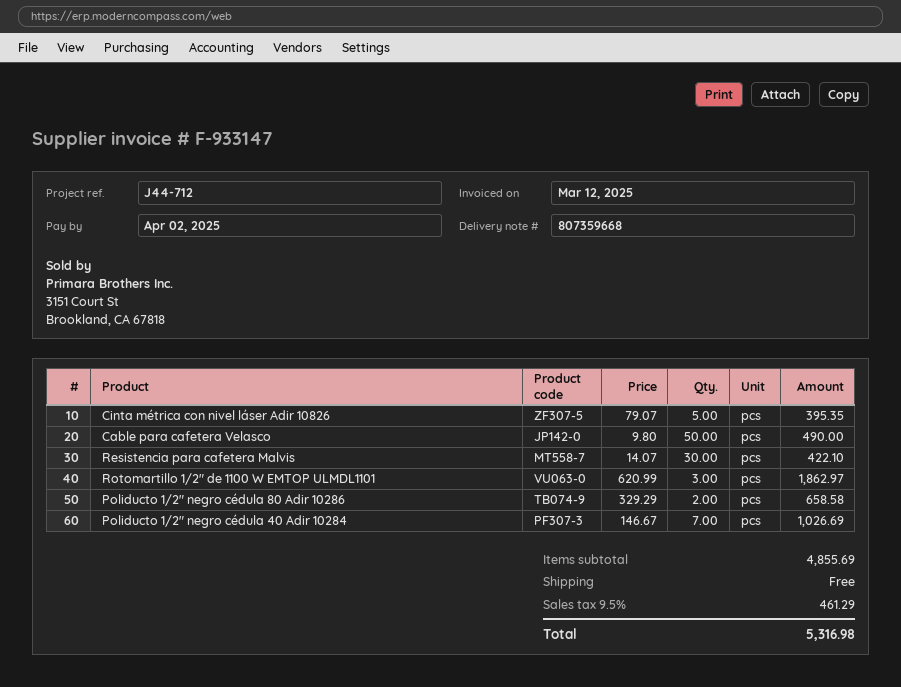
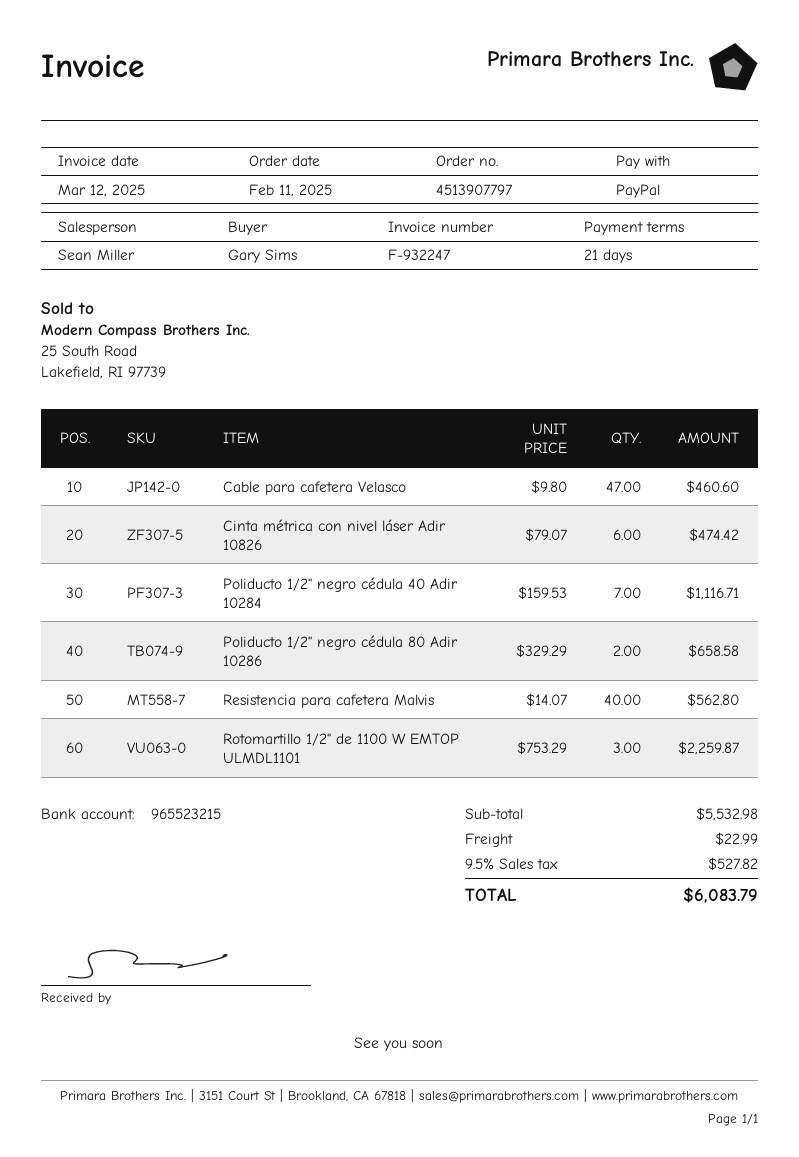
invoice number: F-933147 -> F-932247
Cinta métrica con nivel láser Adir 10826: 5 x 79.07 = 395.35 -> 6 x 79.07 = 474.42
Cable para cafetera Velasco: 50 x 9.80 = 490.00 -> 47 x 9.80 = 460.60
Resistencia para cafetera Malvis: 30 x 14.07 = 422.10 -> 40 x 14.07 = 562.80
Rotomartillo 1/2" de 1100 W EMTOP ULMDL1101: 3 x 620.99 = 1862.97 -> 3 x 753.29 = 2259.87
Poliducto 1/2" negro cédula 40 Adir 10284: 7 x 146.67 = 1026.69 -> 7 x 159.53 = 1116.71
subtotal: 4855.69 -> 5532.98
shipping: 0.00 -> 22.99
tax: 9.5% = 461.29 -> 9.5% = 527.82
total: 5316.98 -> 6083.79

